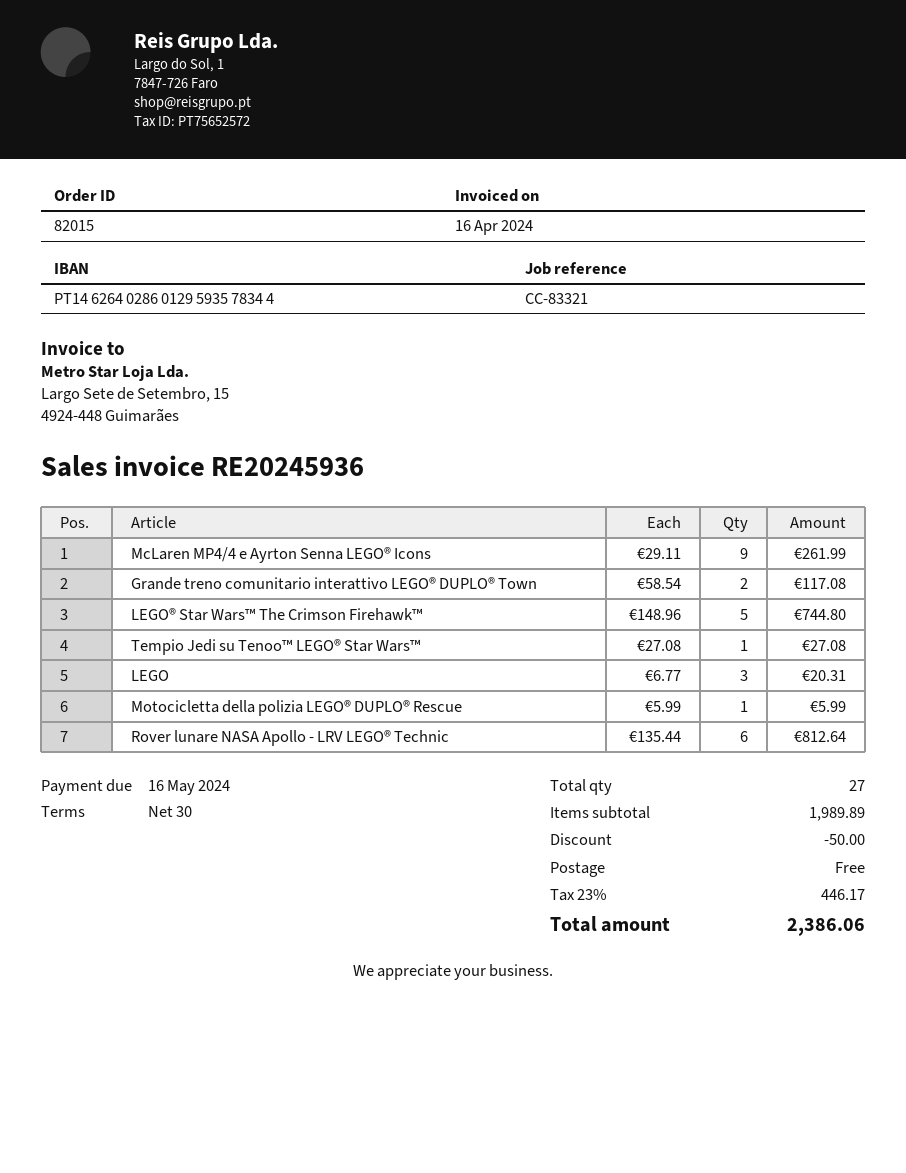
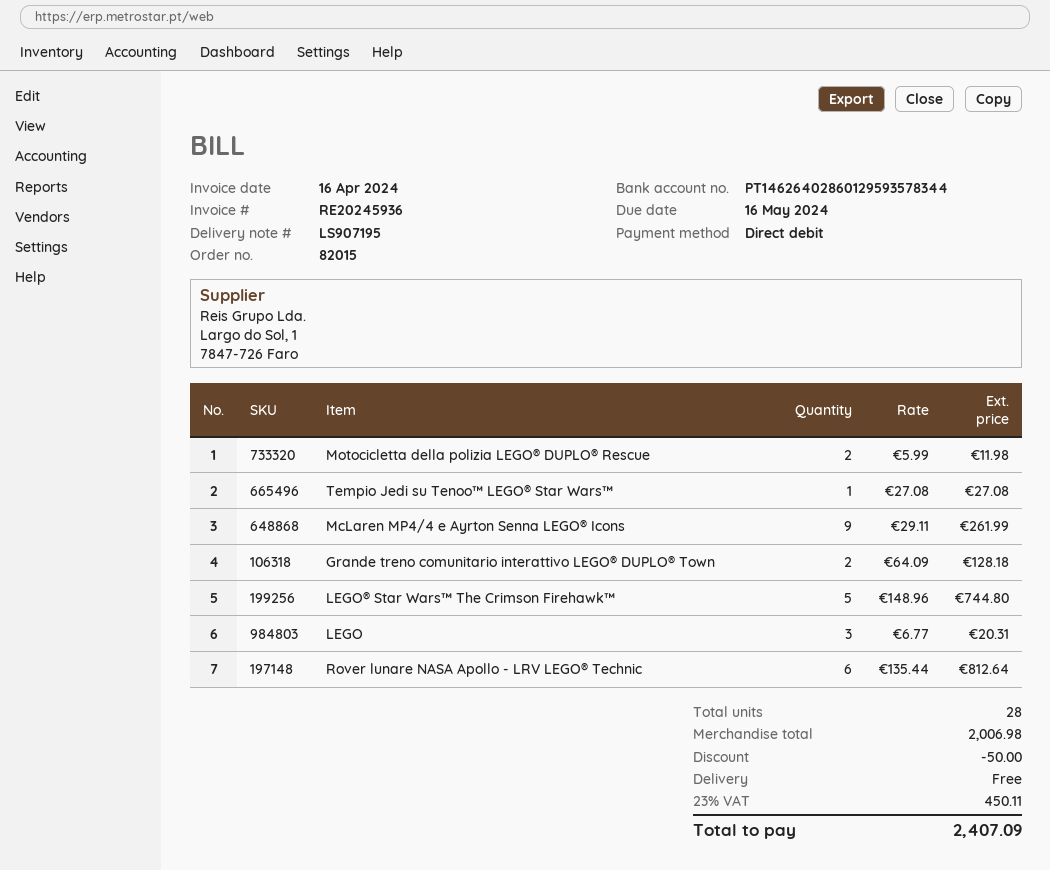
Grande treno comunitario interattivo LEGO® DUPLO® Town: 2 x 58.54 = 117.08 -> 2 x 64.09 = 128.18
Motocicletta della polizia LEGO® DUPLO® Rescue: 1 x 5.99 = 5.99 -> 2 x 5.99 = 11.98
total quantity: 27 -> 28
subtotal: 1989.89 -> 2006.98
tax: 23% = 446.17 -> 23% = 450.11
total: 2386.06 -> 2407.09

